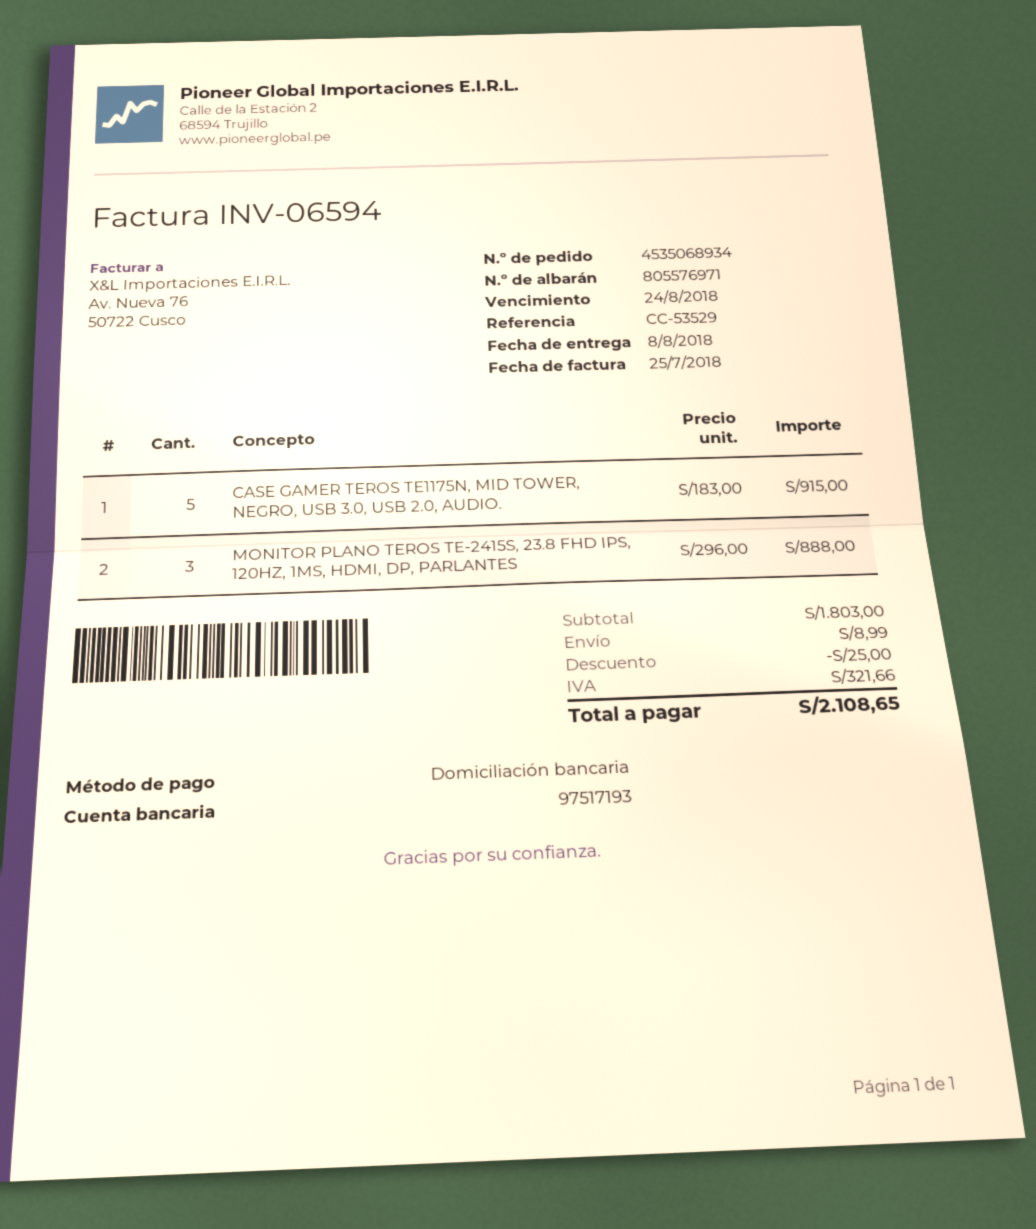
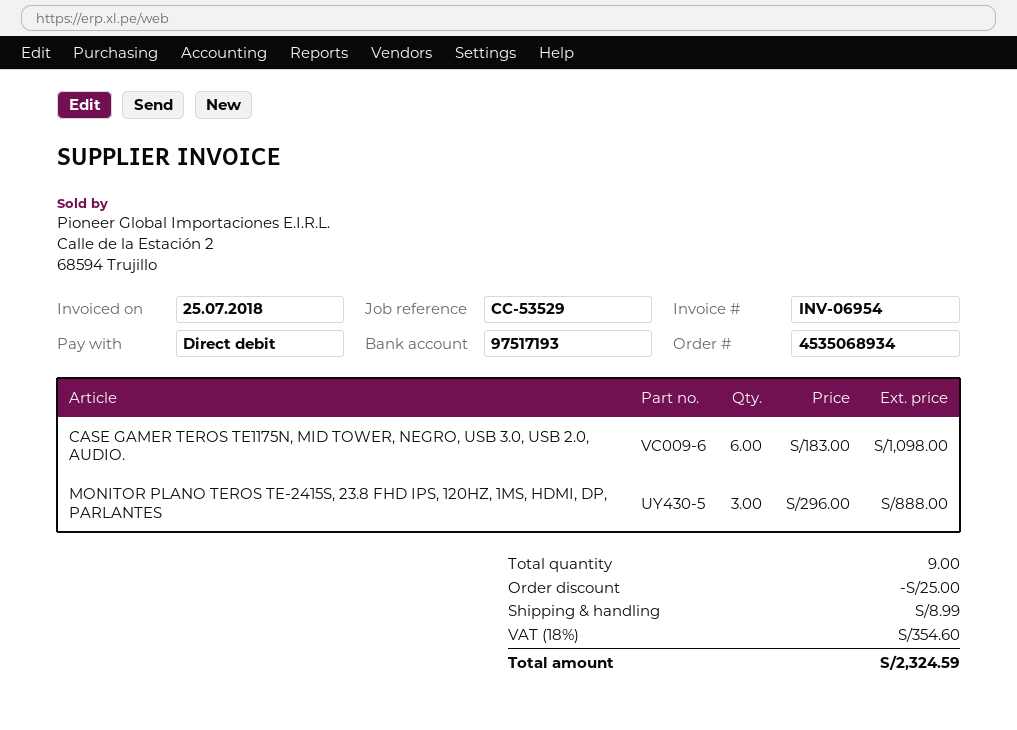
invoice number: INV-06594 -> INV-06954
CASE GAMER TEROS TE1175N, MID TOWER, NEGRO, USB 3.0, USB 2.0, AUDIO.: 5 x 183.00 = 915.00 -> 6 x 183.00 = 1098.00
tax: 321.66 -> 354.60
total: 2108.65 -> 2324.59

